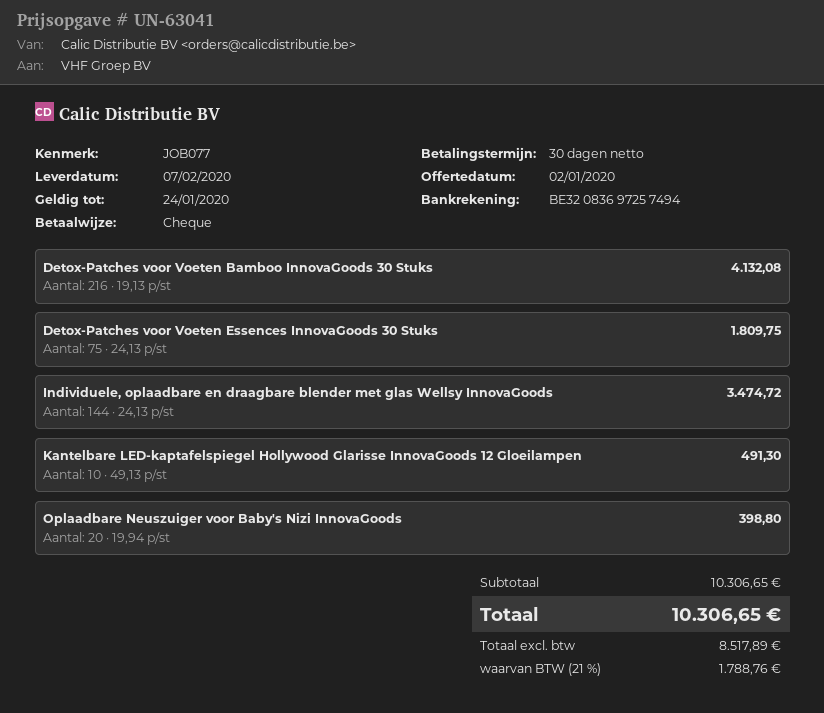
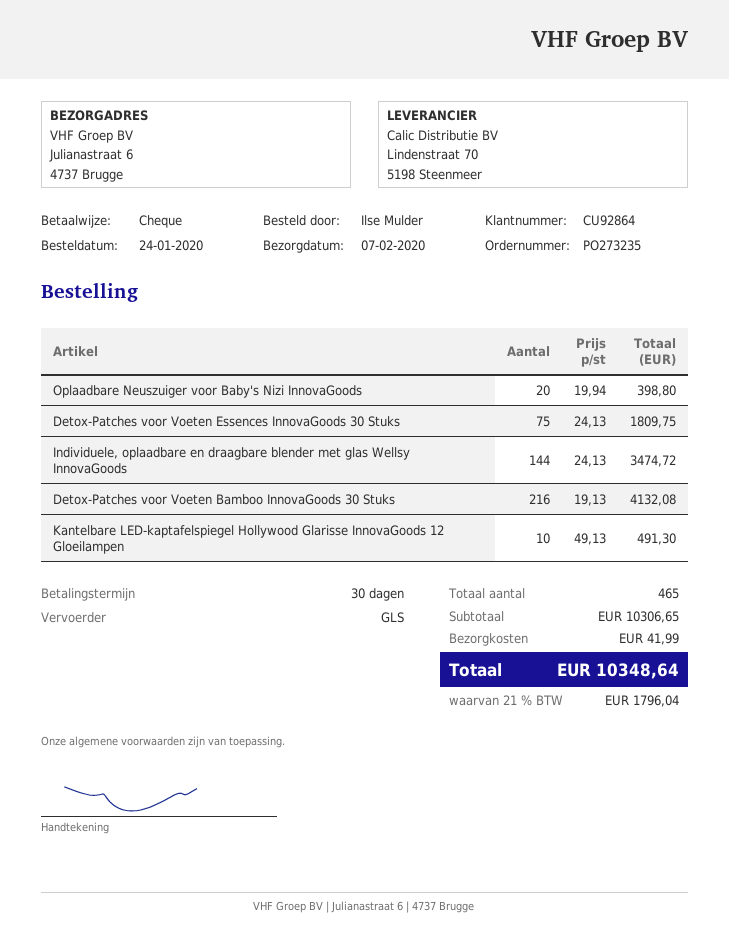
shipping: none -> 41.99
tax: 21% = 1788.76 -> 21% = 1796.04
total: 10306.65 -> 10348.64

